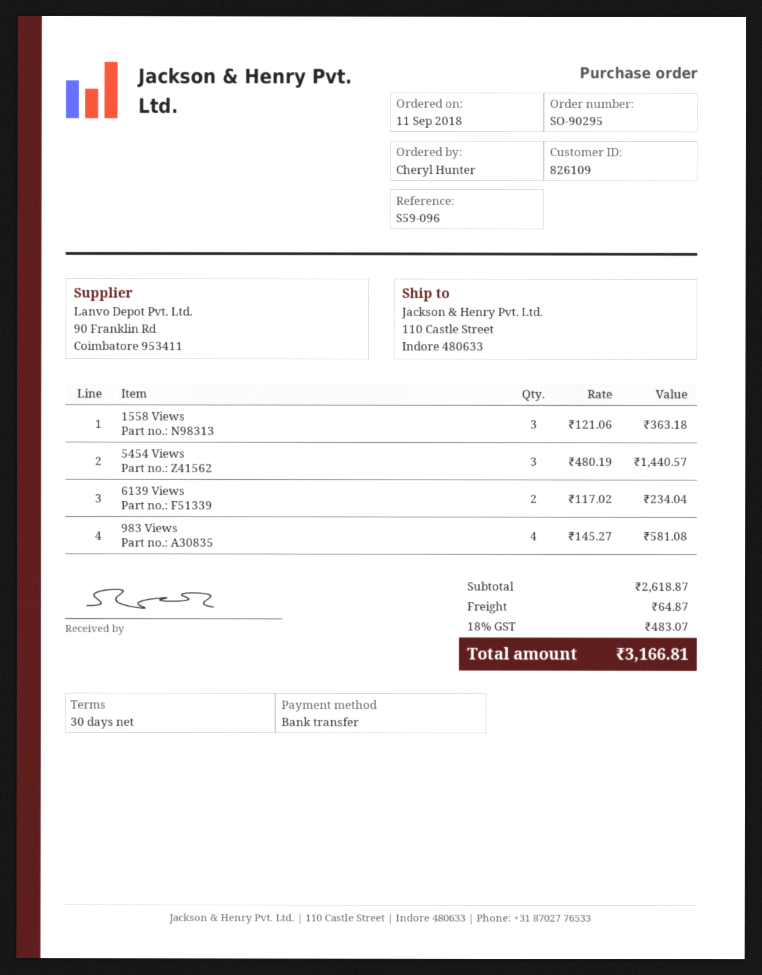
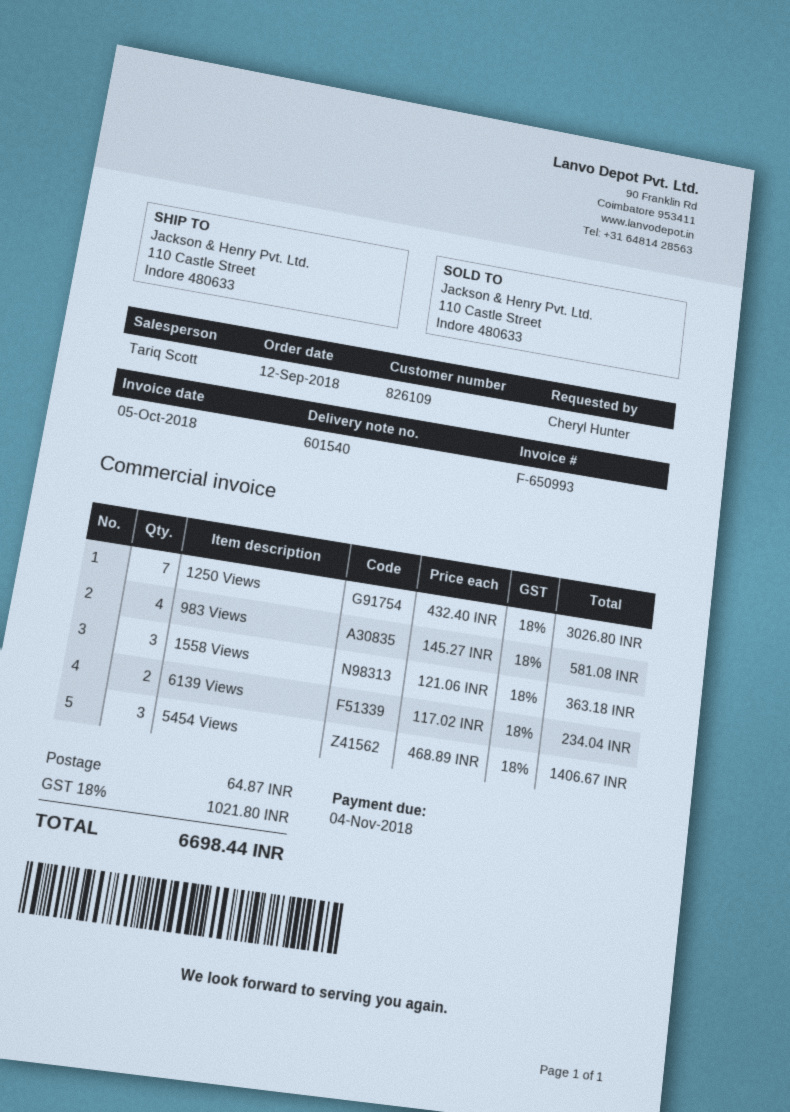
order date: 2018-09-11 -> 2018-09-12
5454 Views: 3 x 480.19 = 1440.57 -> 3 x 468.89 = 1406.67
1250 Views: none -> 7 x 432.40 = 3026.80
tax: 18% = 483.07 -> 18% = 1021.80
total: 3166.81 -> 6698.44

